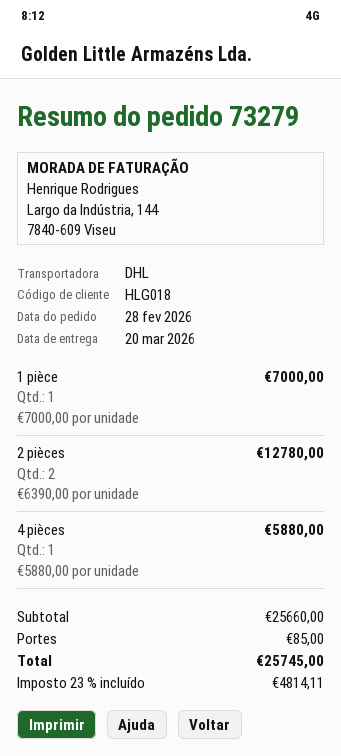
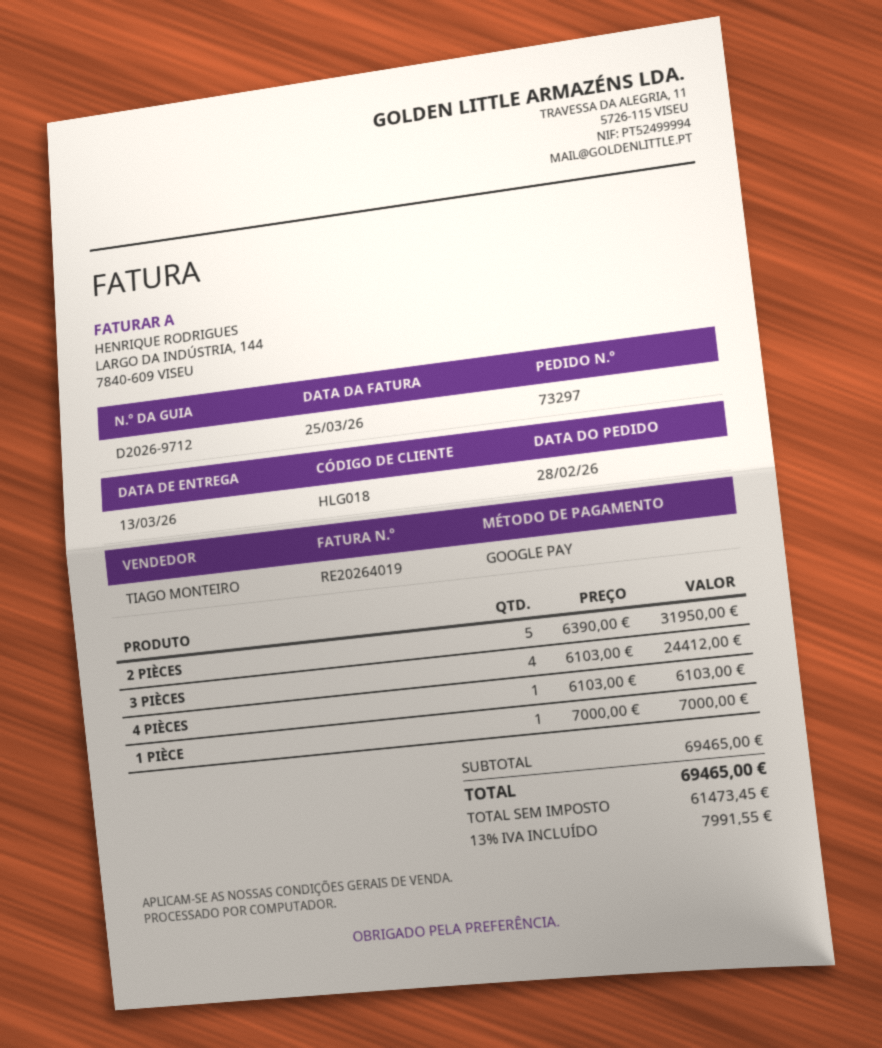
order number: 73279 -> 73297
delivery date: 2026-03-20 -> 2026-03-13
2 pièces: 2 x 6390.00 = 12780.00 -> 5 x 6390.00 = 31950.00
4 pièces: 1 x 5880.00 = 5880.00 -> 1 x 6103.00 = 6103.00
3 PIÈCES: none -> 4 x 6103.00 = 24412.00
subtotal: 25660.00 -> 69465.00
shipping: 85.00 -> none
tax: 23% = 4814.11 -> 13% = 7991.55
total: 25745.00 -> 69465.00

